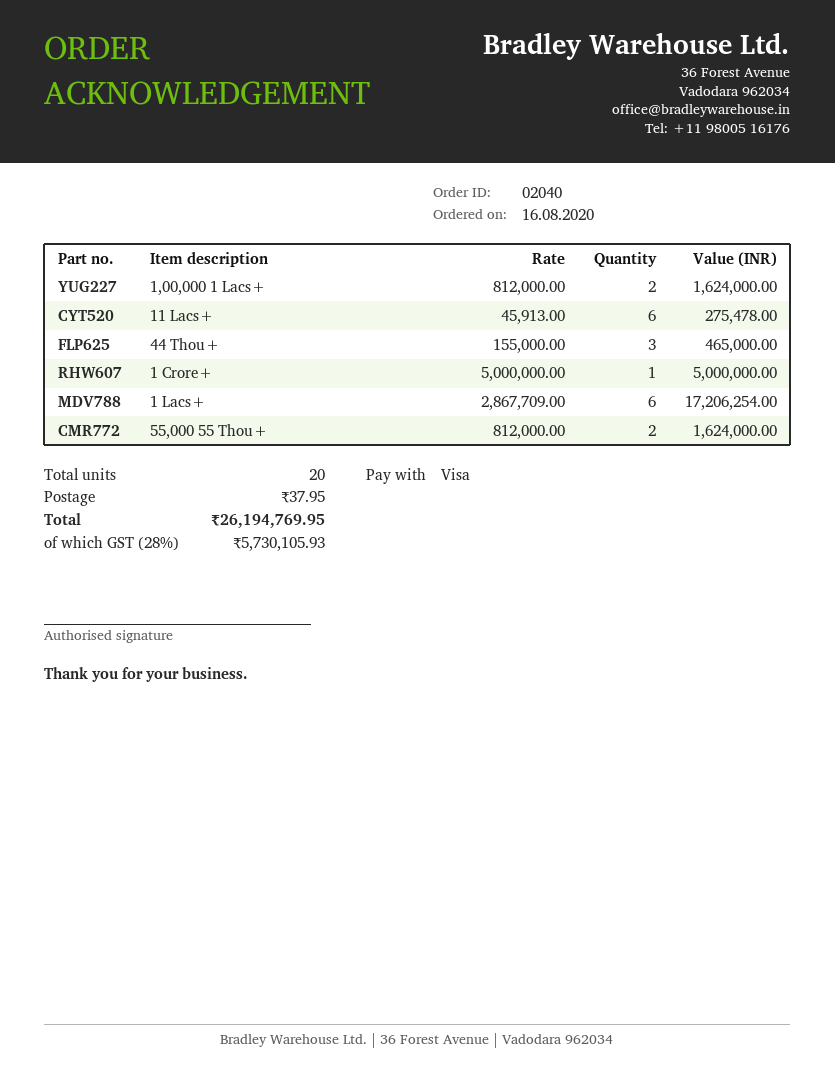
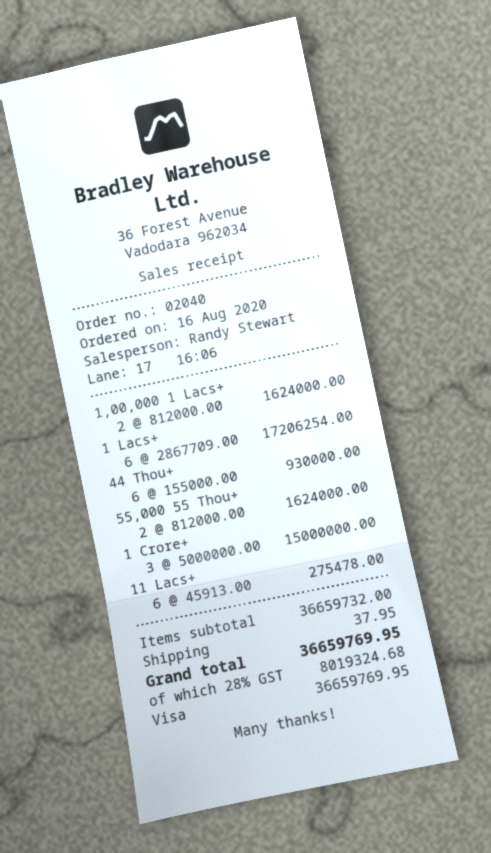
44 Thou+: 3 x 155000.00 = 465000.00 -> 6 x 155000.00 = 930000.00
1 Crore+: 1 x 5000000.00 = 5000000.00 -> 3 x 5000000.00 = 15000000.00
tax: 28% = 5730105.93 -> 28% = 8019324.68
total: 26194769.95 -> 36659769.95

